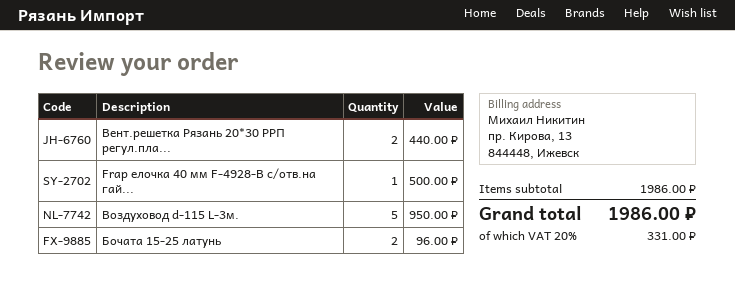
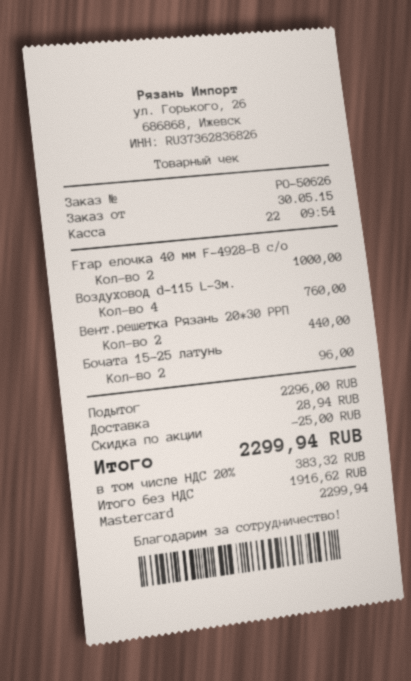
Frap елочка 40 мм F-4928-В с/отв.на гай...: 1 for 500.00 -> 2 for 1000.00
Воздуховод d-115 L-3м.: 5 for 950.00 -> 4 for 760.00
subtotal: 1986.00 -> 2296.00
discount: none -> 25.00
shipping: none -> 28.94
tax: 20% = 331.00 -> 20% = 383.32
total: 1986.00 -> 2299.94

